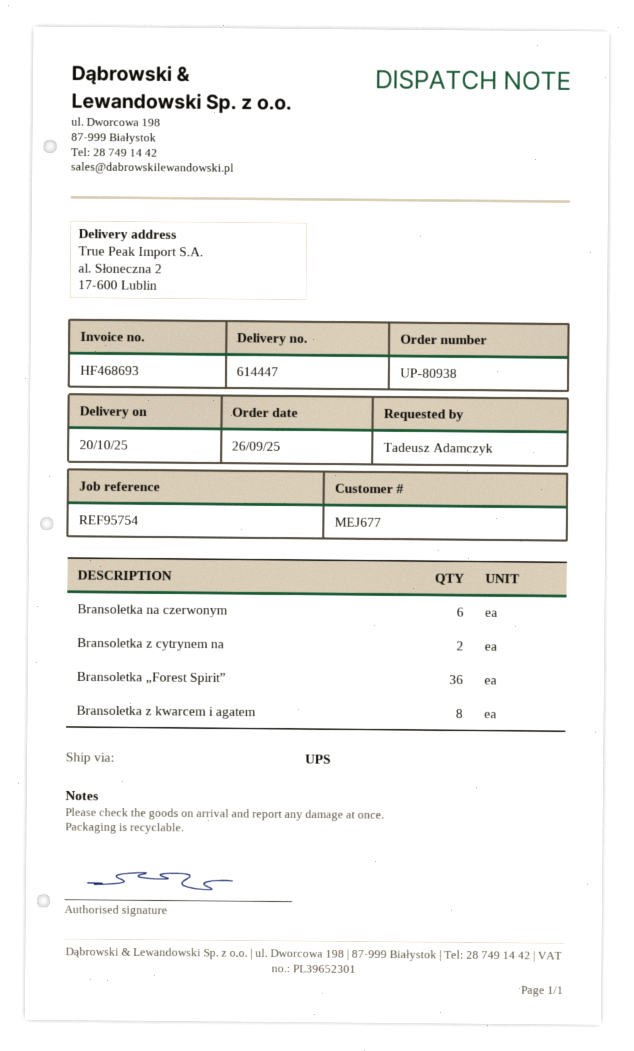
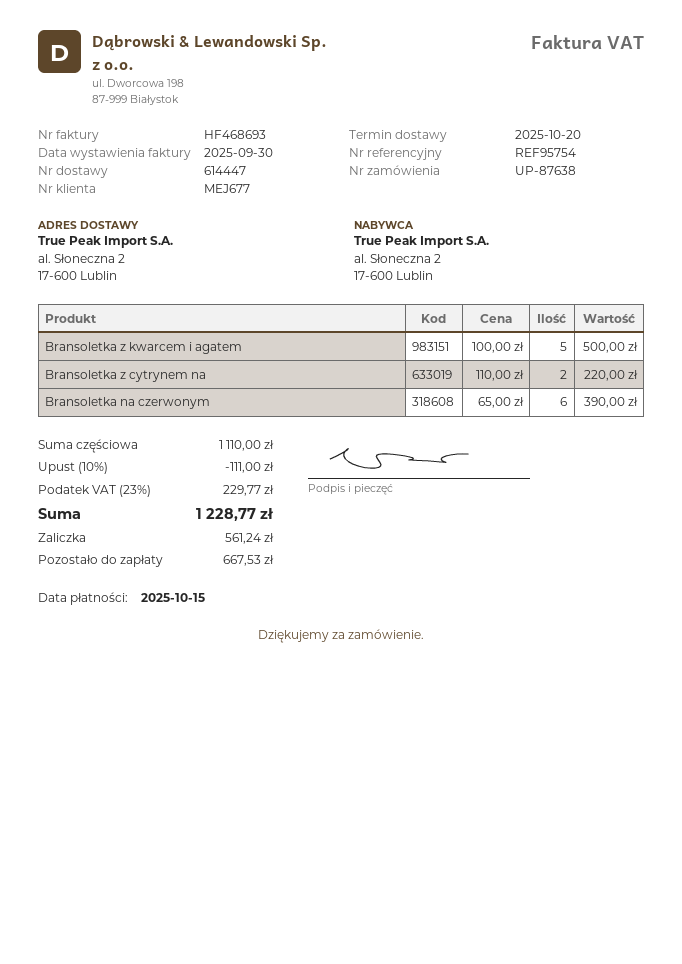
order number: UP-80938 -> UP-87638
Bransoletka „Forest Spirit”: 36 -> none
Bransoletka z kwarcem i agatem: 8 -> 5

